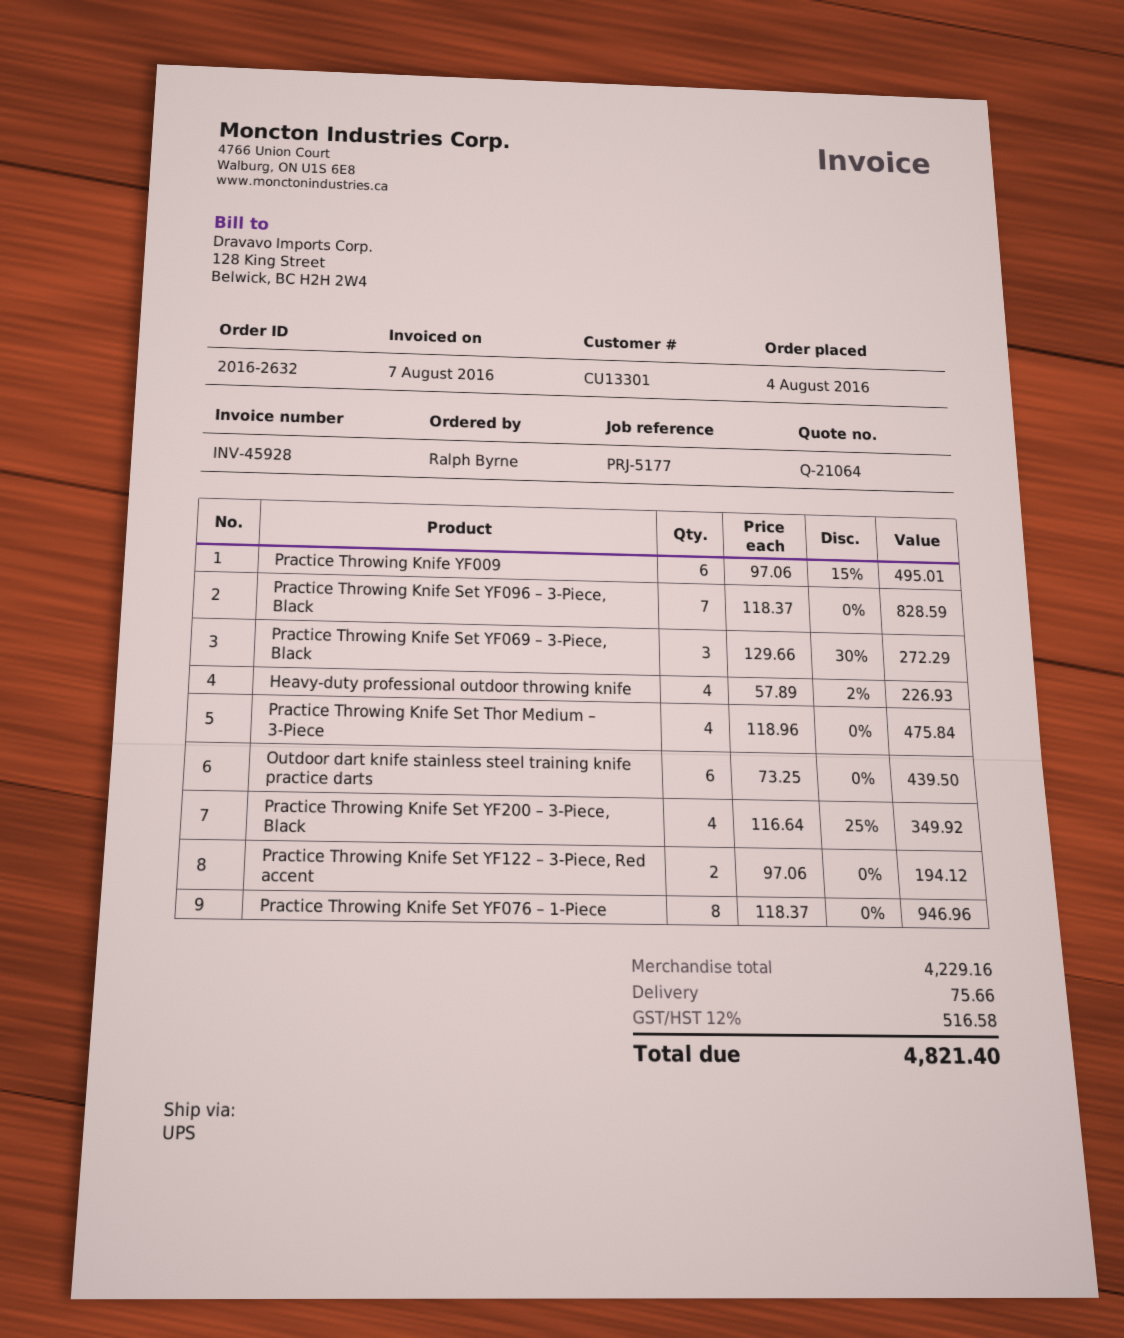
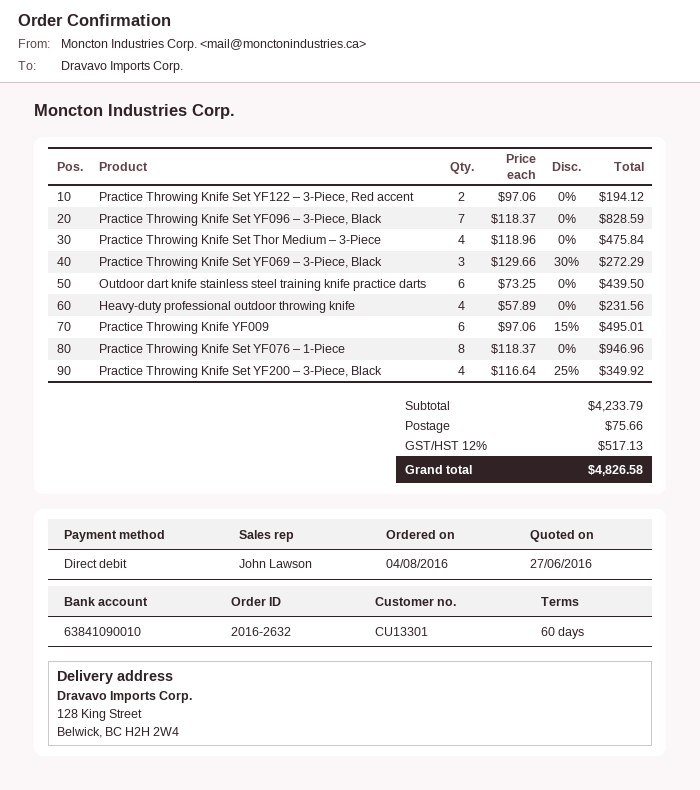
Heavy-duty professional outdoor throwing knife: 4 x 57.89 - 2% = 226.93 -> 4 x 57.89 = 231.56
subtotal: 4229.16 -> 4233.79
tax: 12% = 516.58 -> 12% = 517.13
total: 4821.40 -> 4826.58

